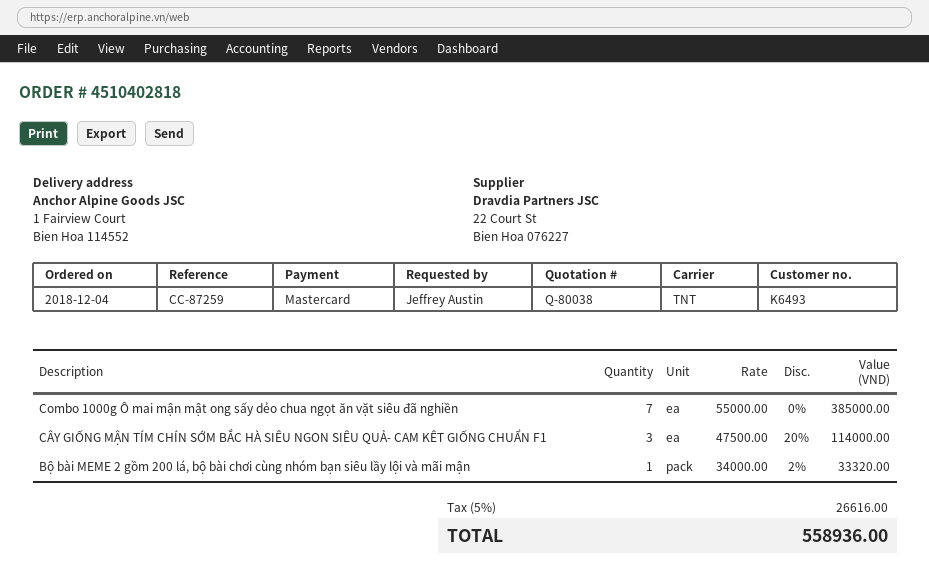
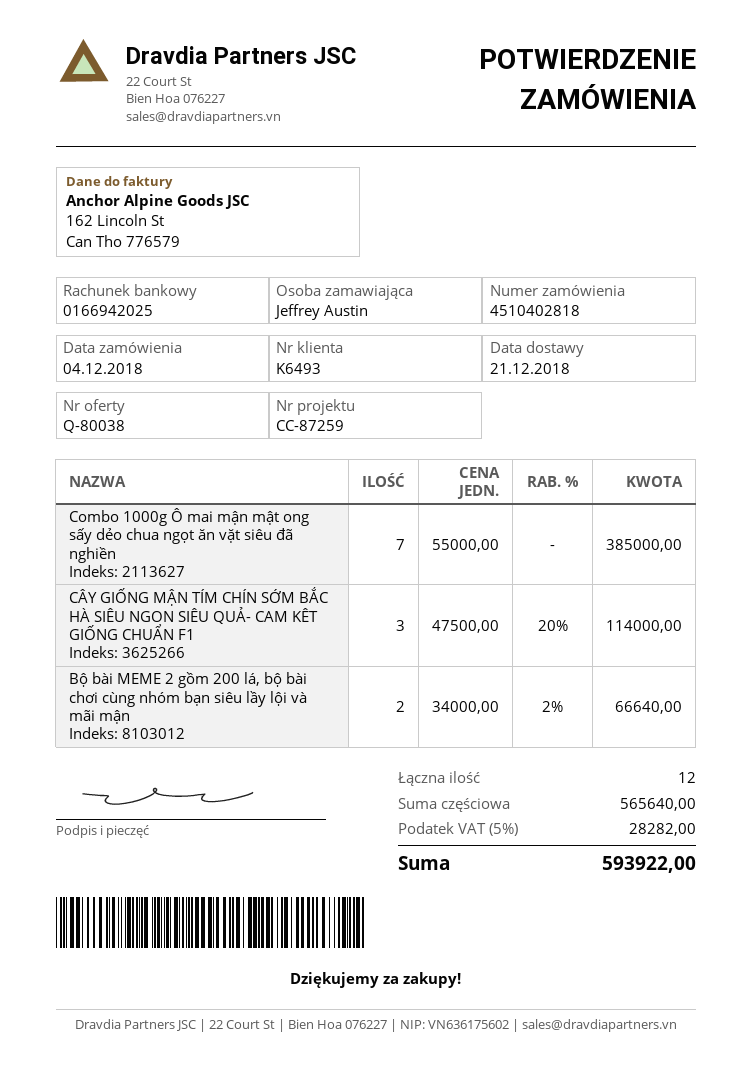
Bộ bài MEME 2 gồm 200 lá, bộ bài chơi cùng nhóm bạn siêu lầy lội và mãi mận: 1 x 34000.00 - 2% = 33320.00 -> 2 x 34000.00 - 2% = 66640.00
tax: 5% = 26616.00 -> 5% = 28282.00
total: 558936.00 -> 593922.00

